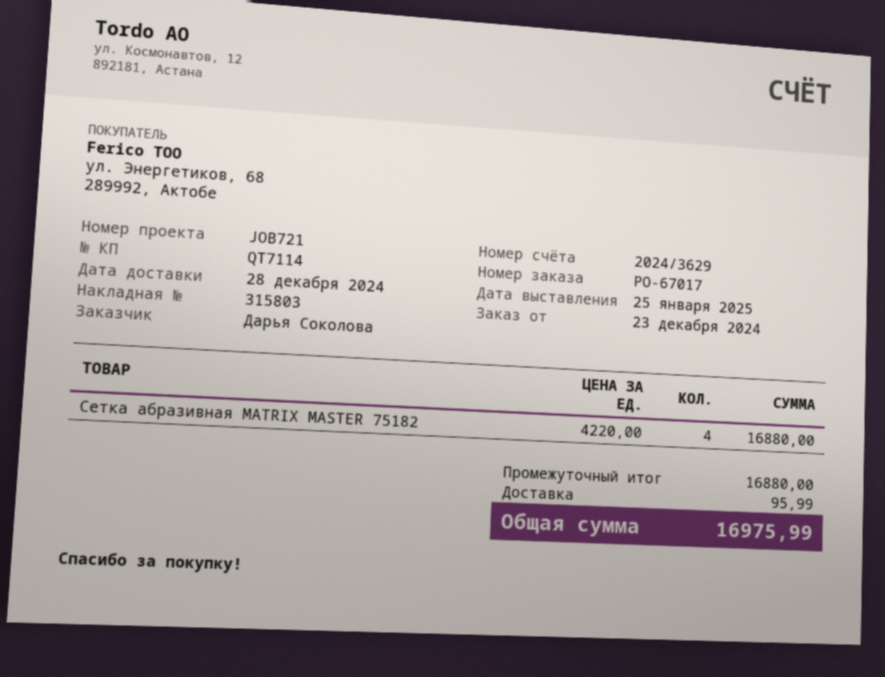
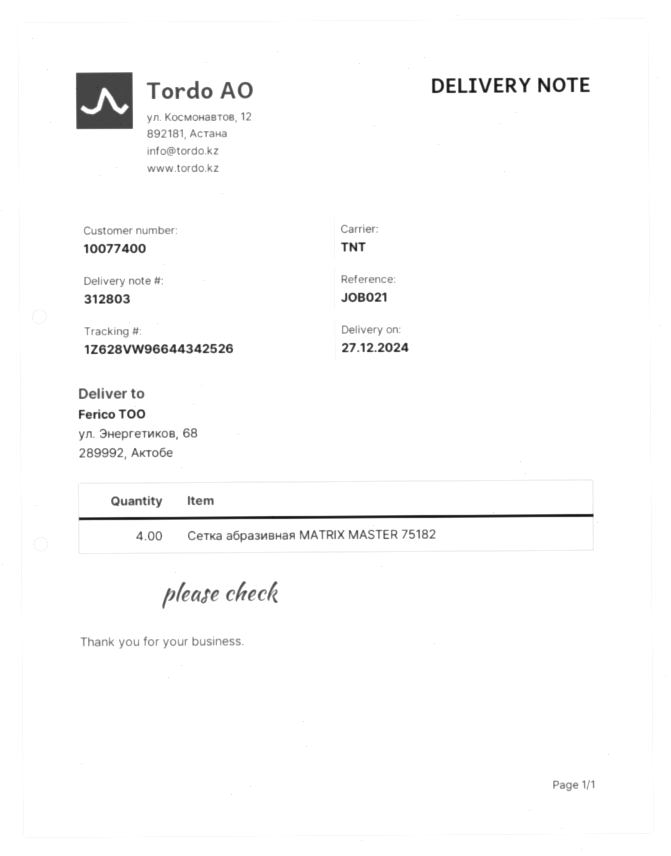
delivery note number: 315803 -> 312803
delivery date: 2024-12-28 -> 2024-12-27
reference: JOB721 -> JOB021

